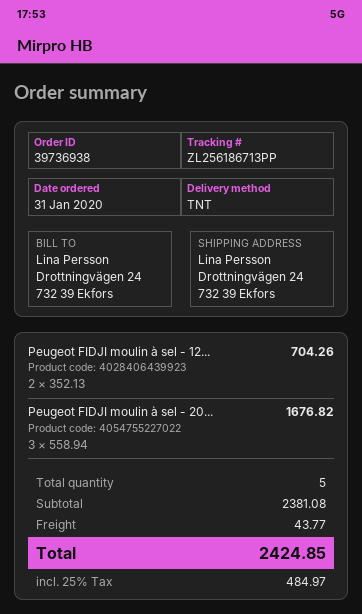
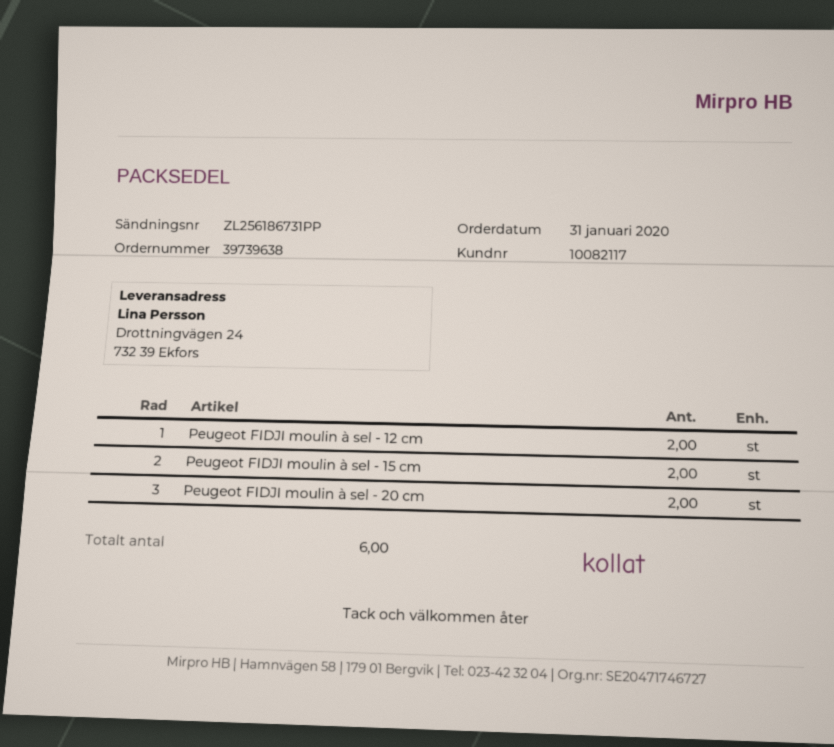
order number: 39736938 -> 39739638
tracking number: ZL256186713PP -> ZL256186731PP
Peugeot FIDJI moulin à sel - 20...: 3 -> 2
Peugeot FIDJI moulin à sel - 15 cm: none -> 2
total quantity: 5 -> 6

